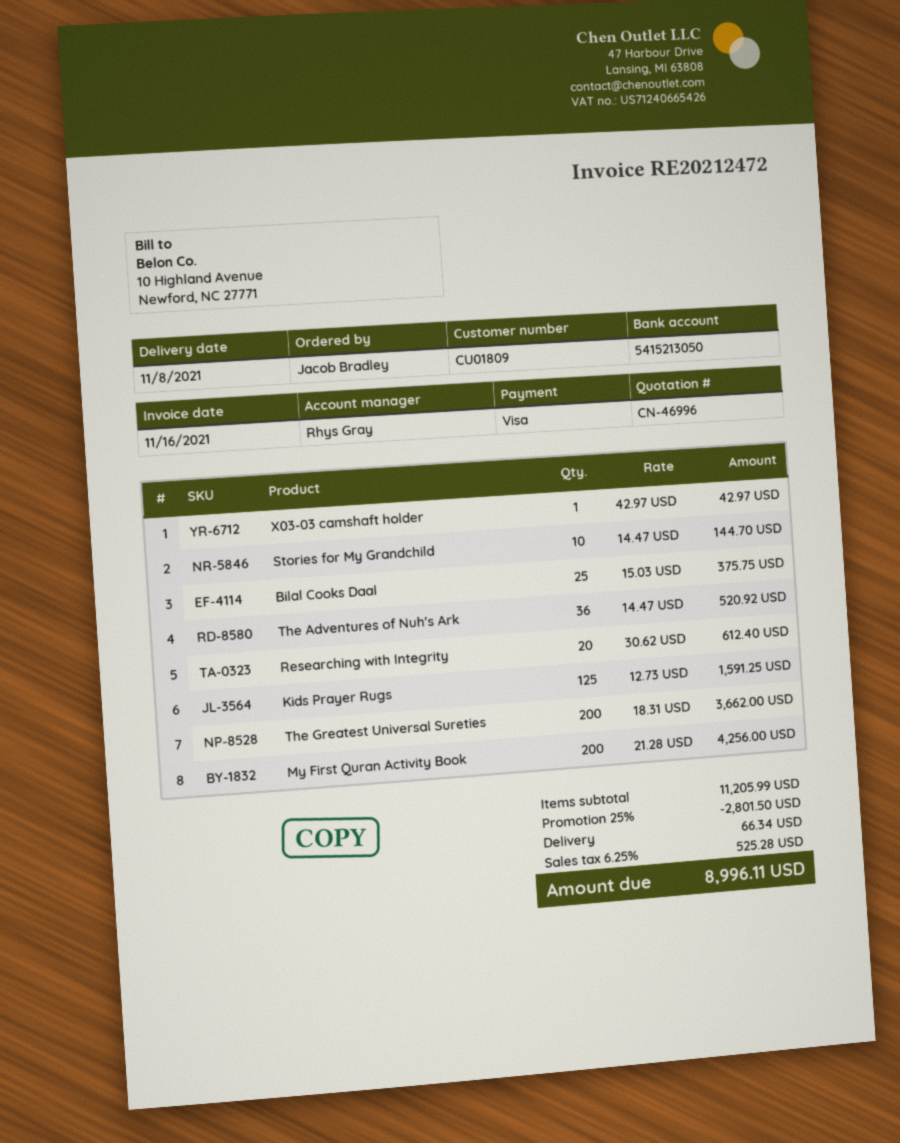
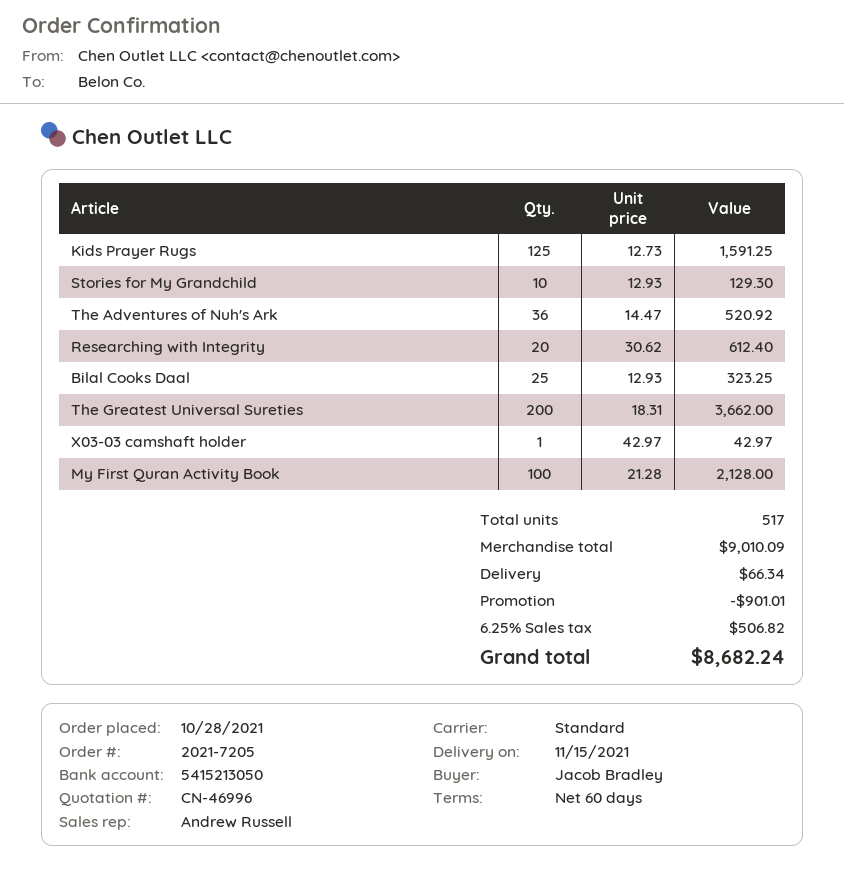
delivery date: 2021-11-08 -> 2021-11-15
sales rep: Rhys Gray -> Andrew Russell
Stories for My Grandchild: 10 x 14.47 = 144.70 -> 10 x 12.93 = 129.30
Bilal Cooks Daal: 25 x 15.03 = 375.75 -> 25 x 12.93 = 323.25
My First Quran Activity Book: 200 x 21.28 = 4256.00 -> 100 x 21.28 = 2128.00
subtotal: 11205.99 -> 9010.09
discount: 2801.50 -> 901.01
tax: 6.25% = 525.28 -> 6.25% = 506.82
total: 8996.11 -> 8682.24

